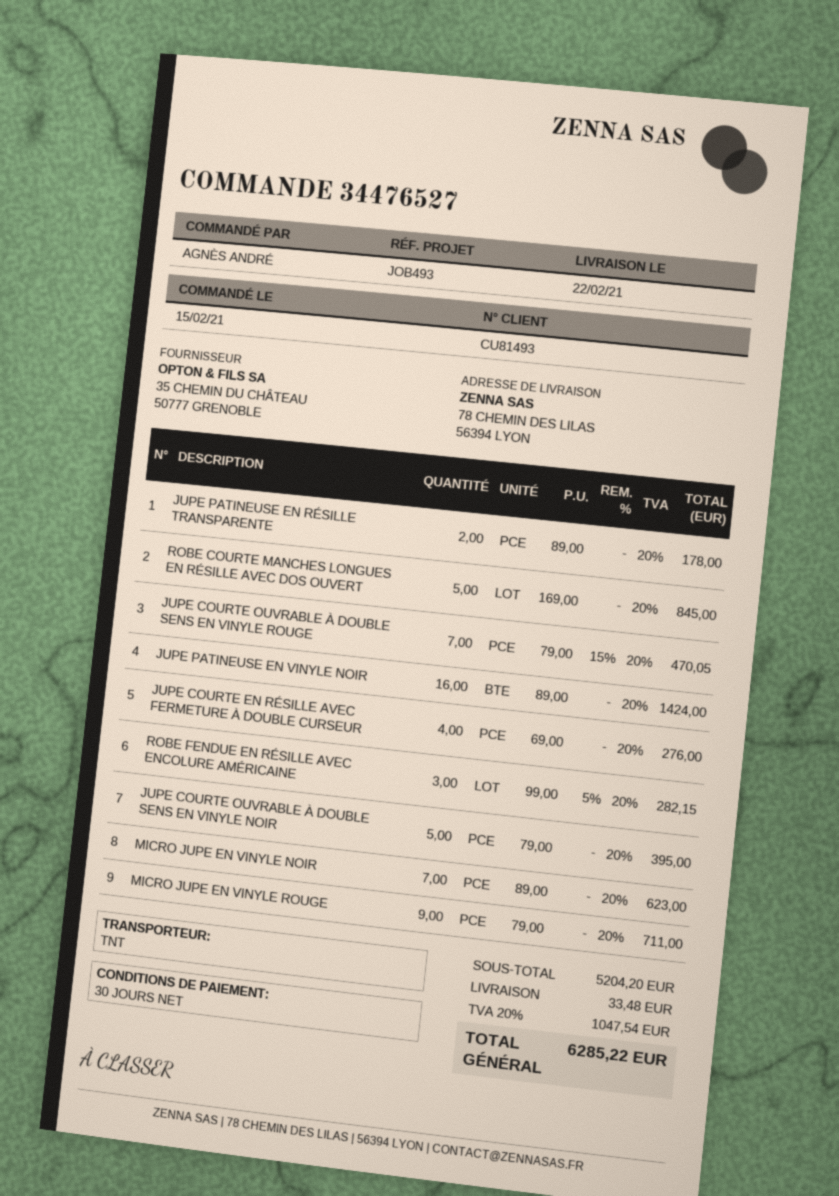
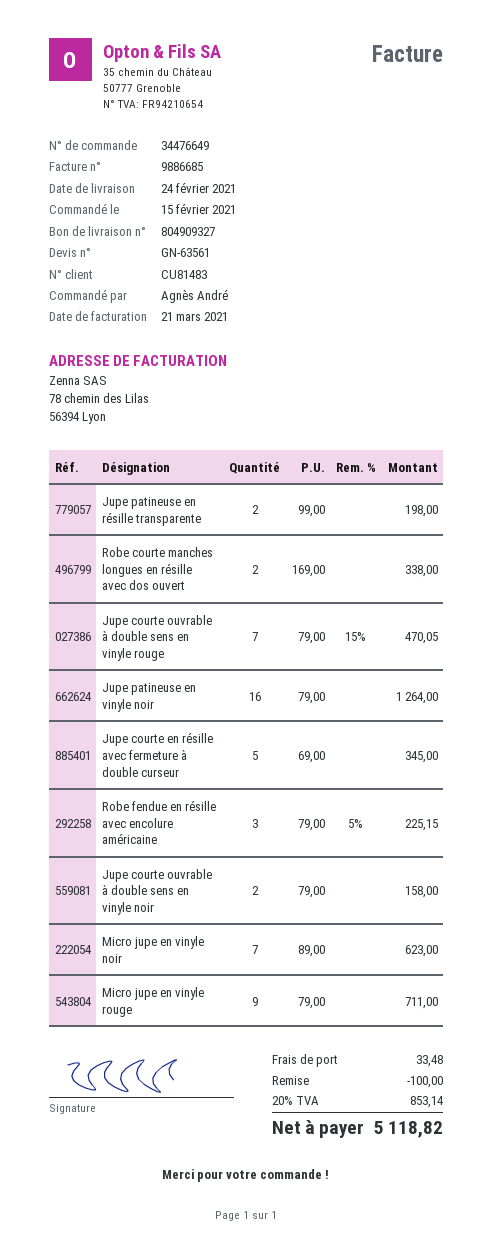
order number: 34476527 -> 34476649
delivery date: 2021-02-22 -> 2021-02-24
customer number: CU81493 -> CU81483
JUPE PATINEUSE EN RÉSILLE TRANSPARENTE: 2 x 89.00 = 178.00 -> 2 x 99.00 = 198.00
ROBE COURTE MANCHES LONGUES EN RÉSILLE AVEC DOS OUVERT: 5 x 169.00 = 845.00 -> 2 x 169.00 = 338.00
JUPE PATINEUSE EN VINYLE NOIR: 16 x 89.00 = 1424.00 -> 16 x 79.00 = 1264.00
JUPE COURTE EN RÉSILLE AVEC FERMETURE À DOUBLE CURSEUR: 4 x 69.00 = 276.00 -> 5 x 69.00 = 345.00
ROBE FENDUE EN RÉSILLE AVEC ENCOLURE AMÉRICAINE: 3 x 99.00 - 5% = 282.15 -> 3 x 79.00 - 5% = 225.15
JUPE COURTE OUVRABLE À DOUBLE SENS EN VINYLE NOIR: 5 x 79.00 = 395.00 -> 2 x 79.00 = 158.00
discount: none -> 100.00
tax: 20% = 1047.54 -> 20% = 853.14
total: 6285.22 -> 5118.82

